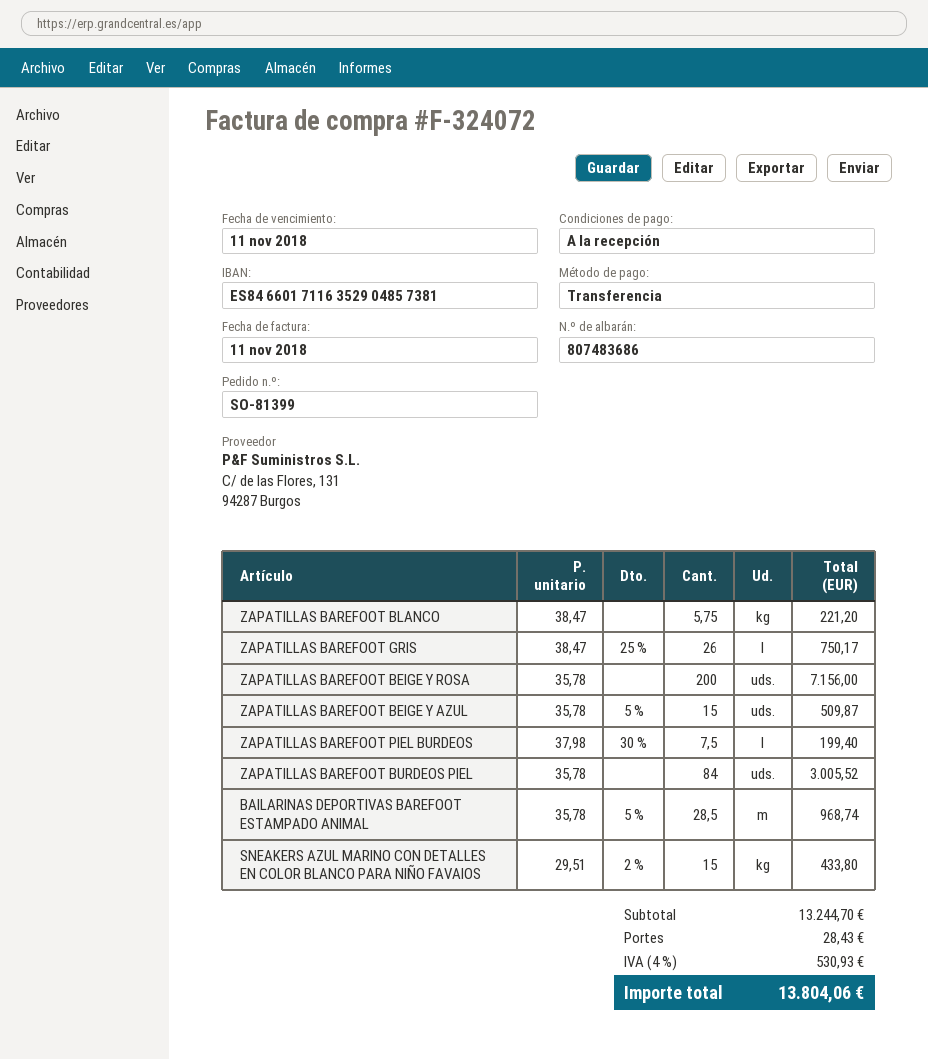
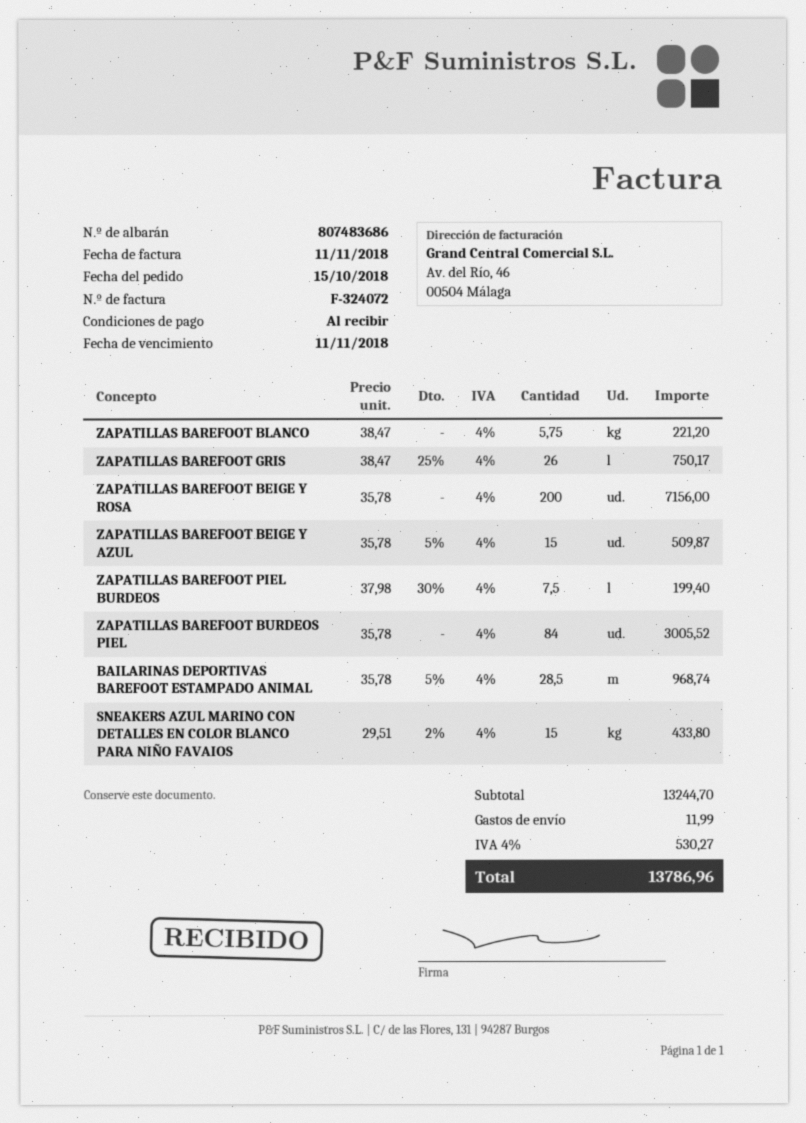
shipping: 28.43 -> 11.99
tax: 4% = 530.93 -> 4% = 530.27
total: 13804.06 -> 13786.96

